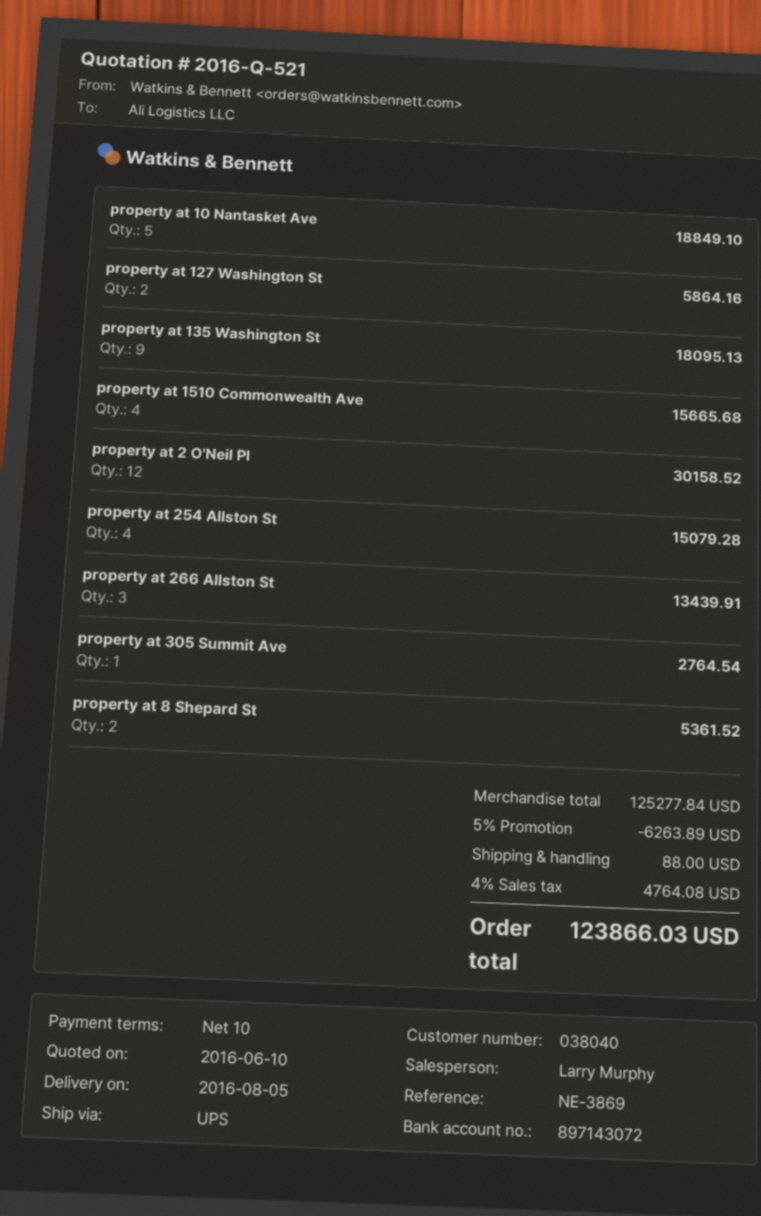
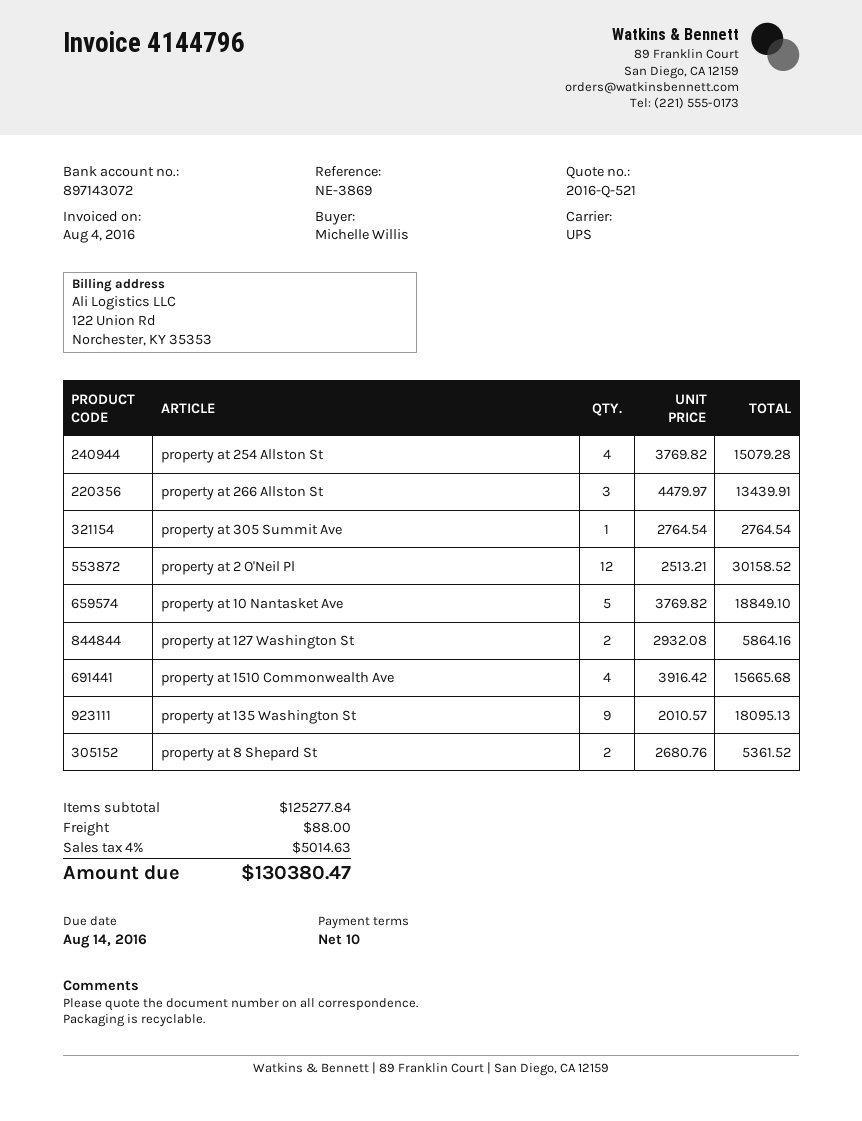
discount: 5% = 6263.89 -> none
tax: 4% = 4764.08 -> 4% = 5014.63
total: 123866.03 -> 130380.47

